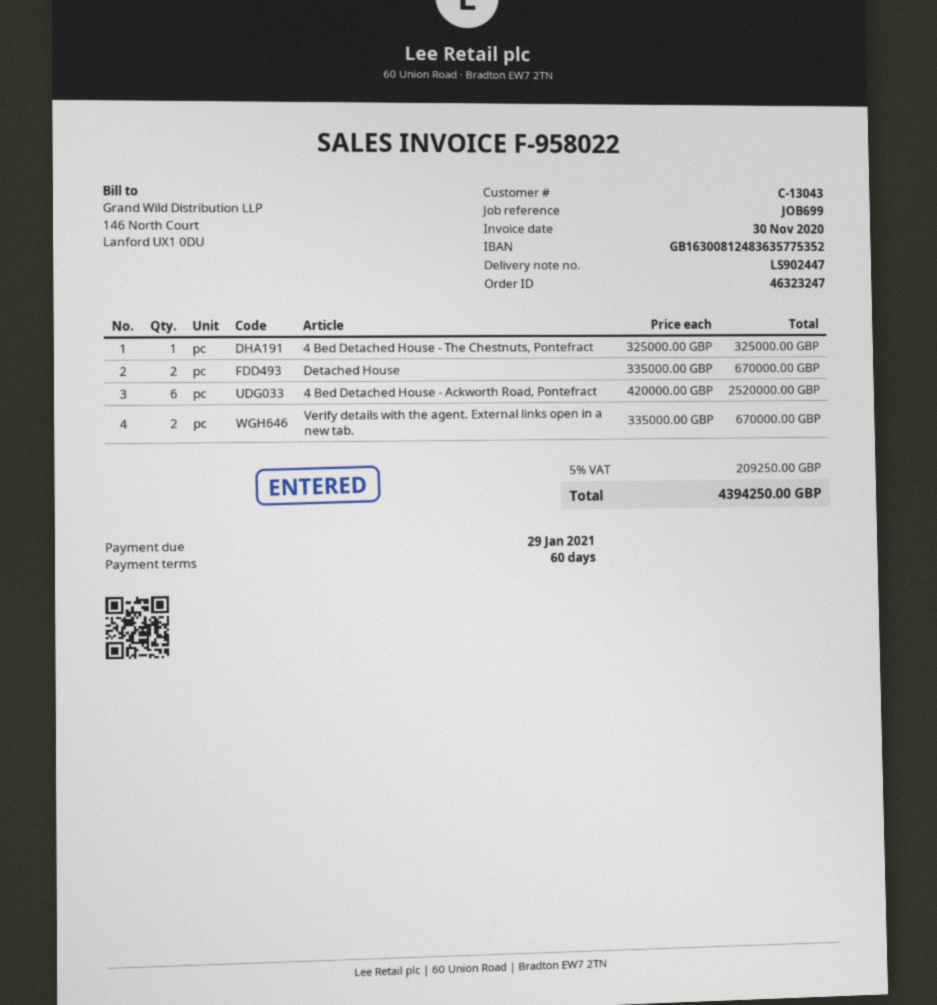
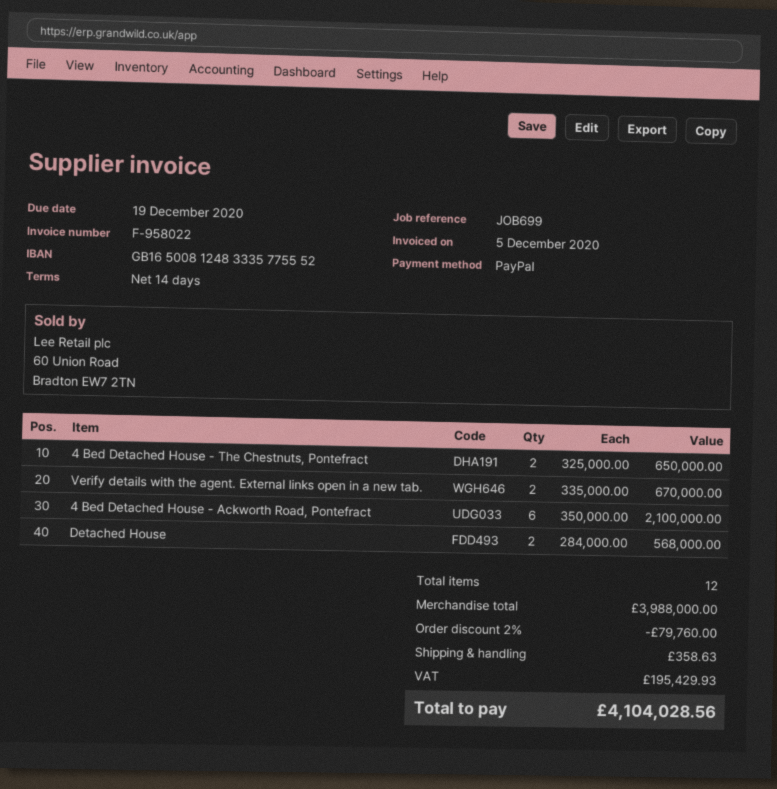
invoice date: 2020-11-30 -> 2020-12-05
payment terms: 60 days -> 14 days
due date: 2021-01-29 -> 2020-12-19
bank account: GB16300812483635775352 -> GB16500812483335775552
4 Bed Detached House - The Chestnuts, Pontefract: 1 x 325000.00 = 325000.00 -> 2 x 325000.00 = 650000.00
Detached House: 2 x 335000.00 = 670000.00 -> 2 x 284000.00 = 568000.00
4 Bed Detached House - Ackworth Road, Pontefract: 6 x 420000.00 = 2520000.00 -> 6 x 350000.00 = 2100000.00
discount: none -> 2% = 79760.00
shipping: none -> 358.63
tax: 209250.00 -> 195429.93
total: 4394250.00 -> 4104028.56

